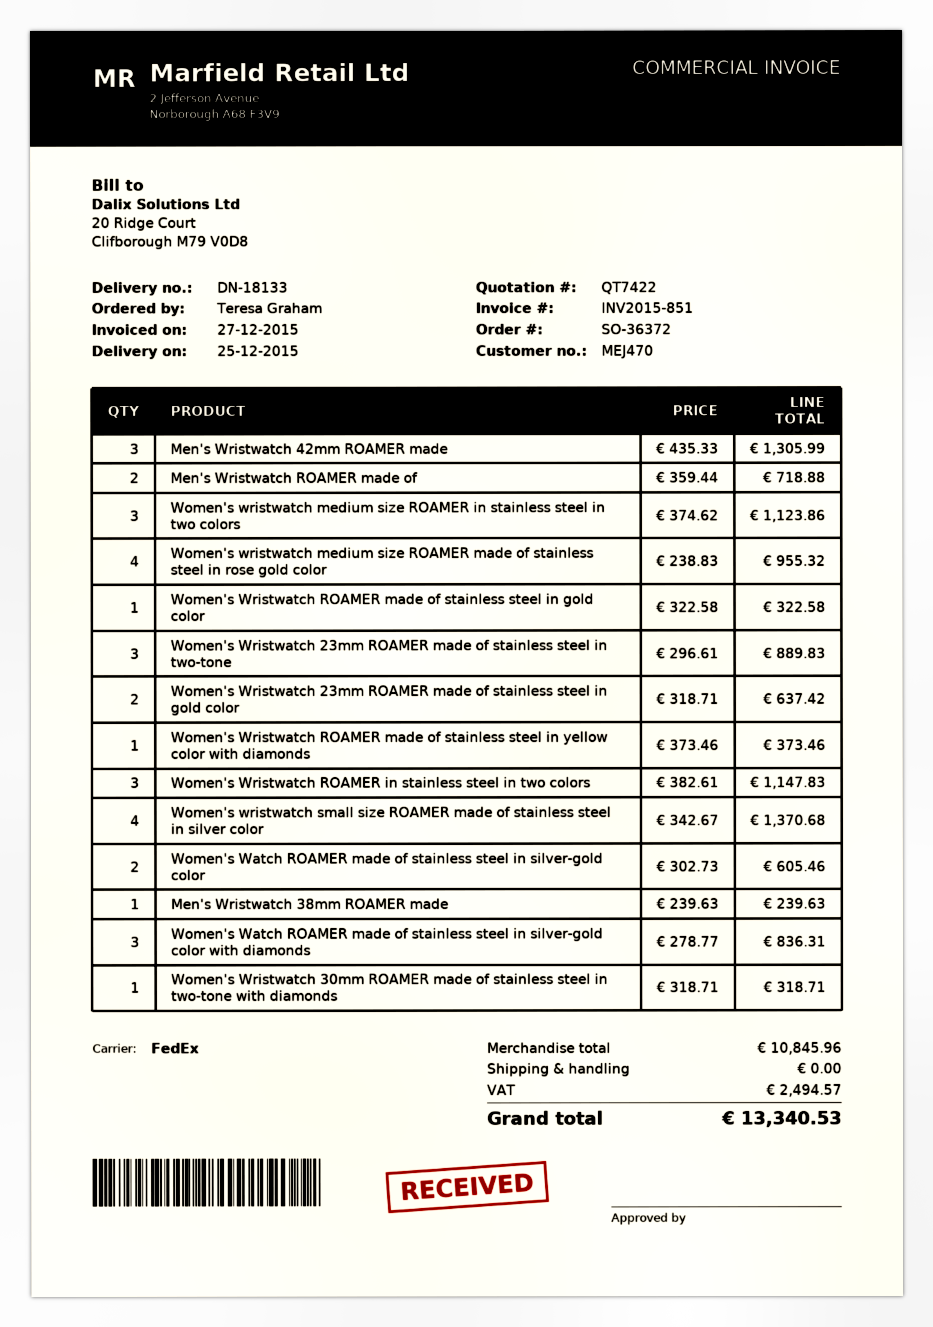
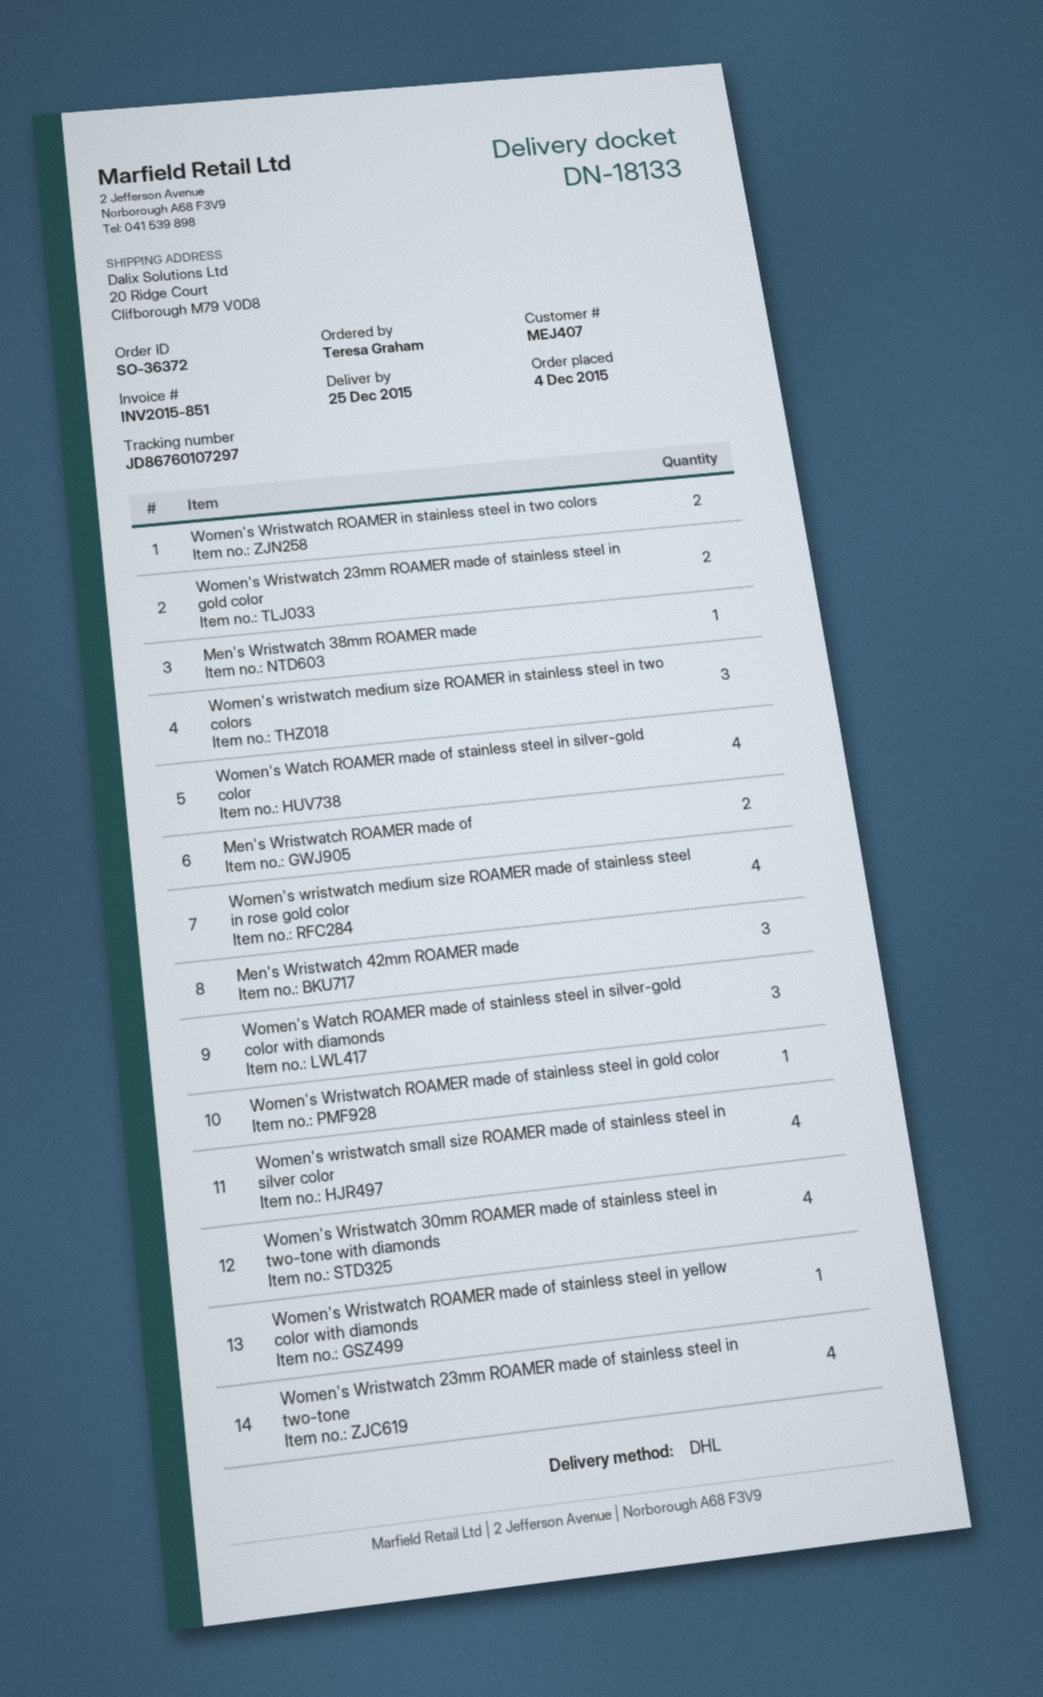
customer number: MEJ470 -> MEJ407
shipping method: FedEx -> DHL
Women's Wristwatch 23mm ROAMER made of stainless steel in two-tone: 3 -> 4
Women's Wristwatch ROAMER in stainless steel in two colors: 3 -> 2
Women's Watch ROAMER made of stainless steel in silver-gold color: 2 -> 4
Women's Wristwatch 30mm ROAMER made of stainless steel in two-tone with diamonds: 1 -> 4

